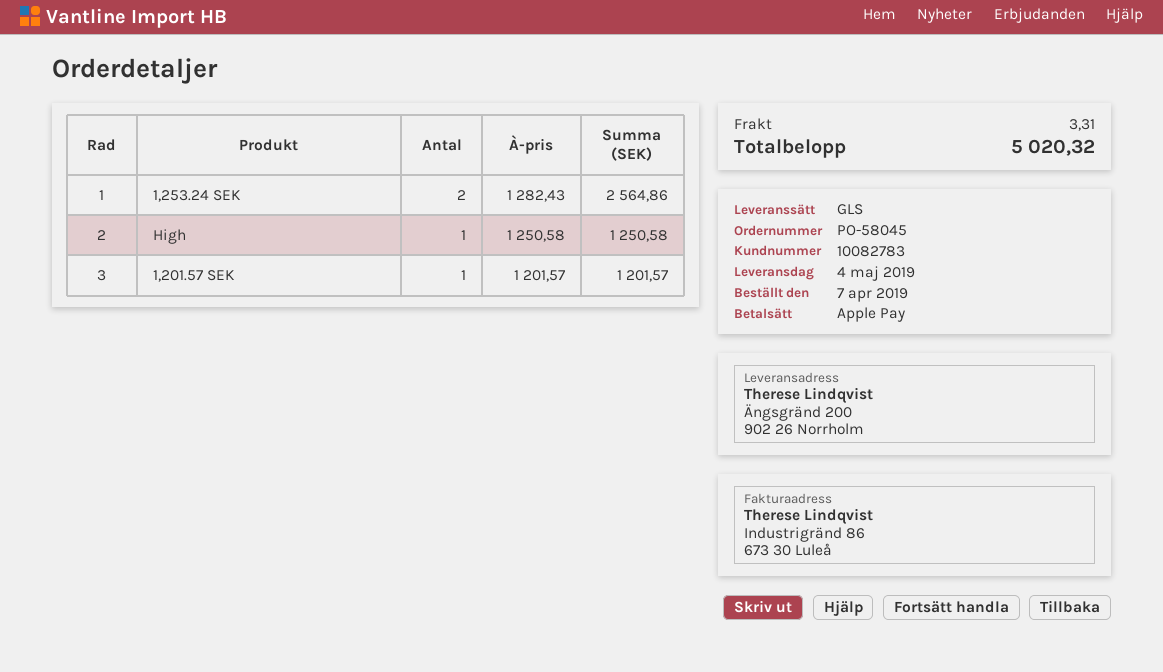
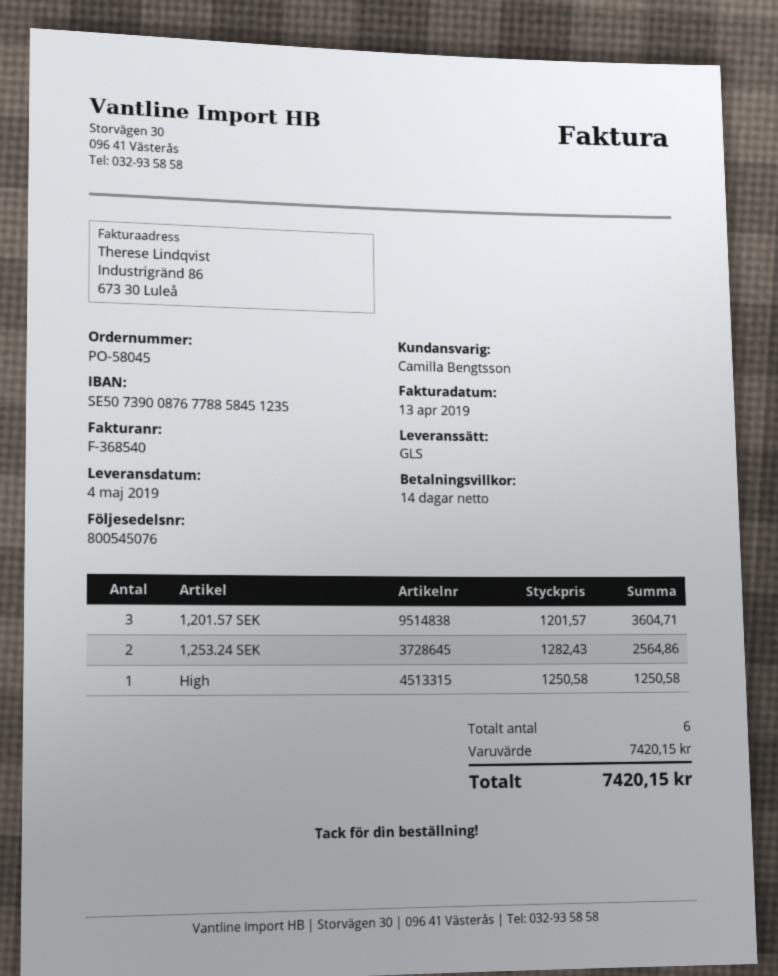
1,201.57 SEK: 1 x 1201.57 = 1201.57 -> 3 x 1201.57 = 3604.71
shipping: 3.31 -> none
total: 5020.32 -> 7420.15

